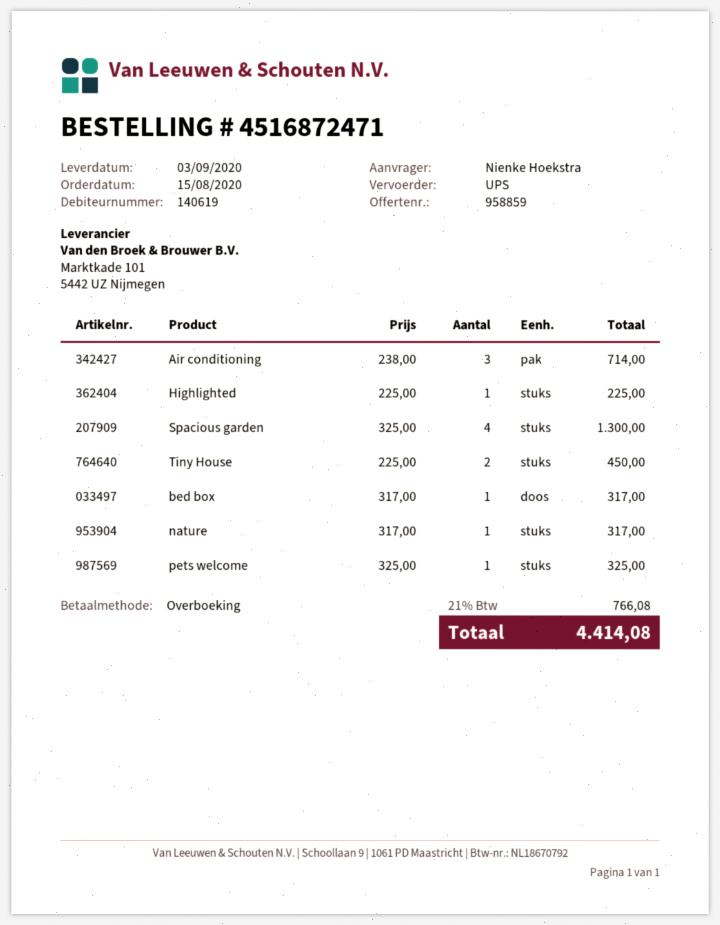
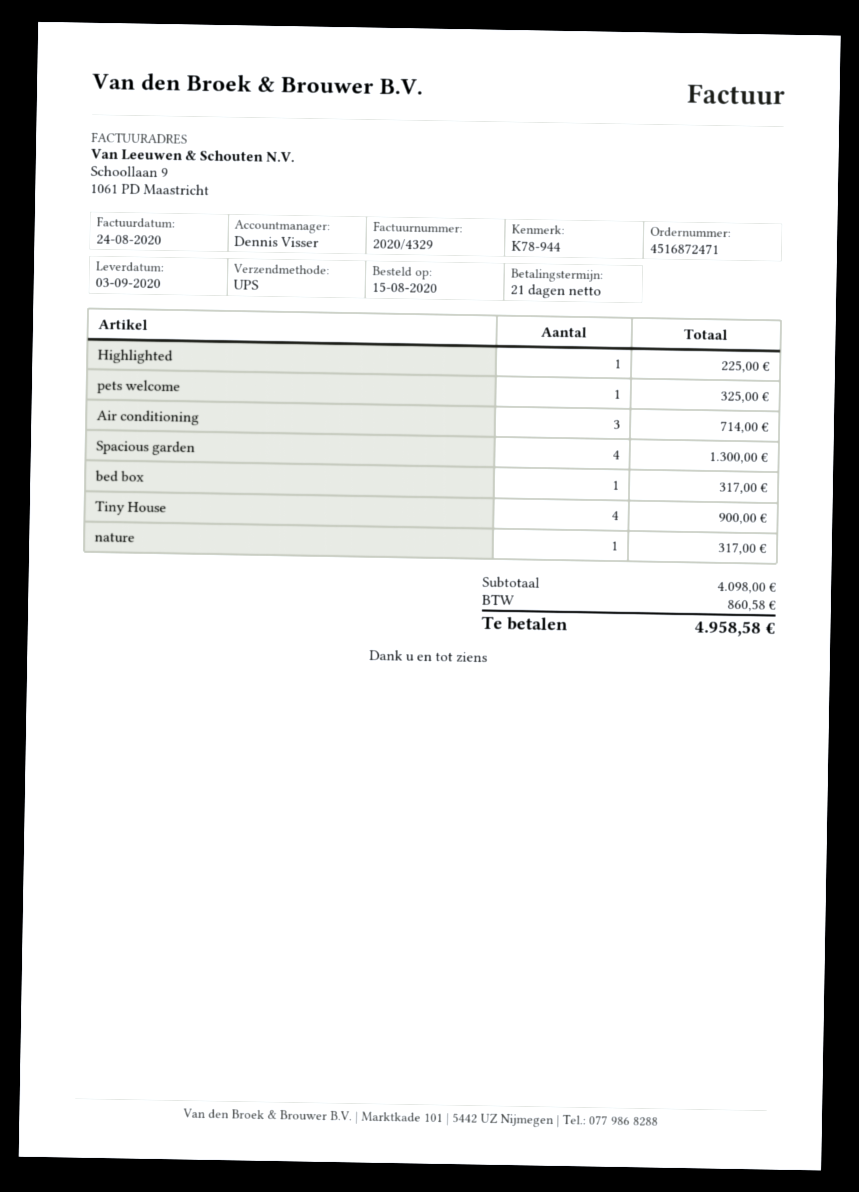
Tiny House: 2 for 450.00 -> 4 for 900.00
tax: 766.08 -> 860.58
total: 4414.08 -> 4958.58

